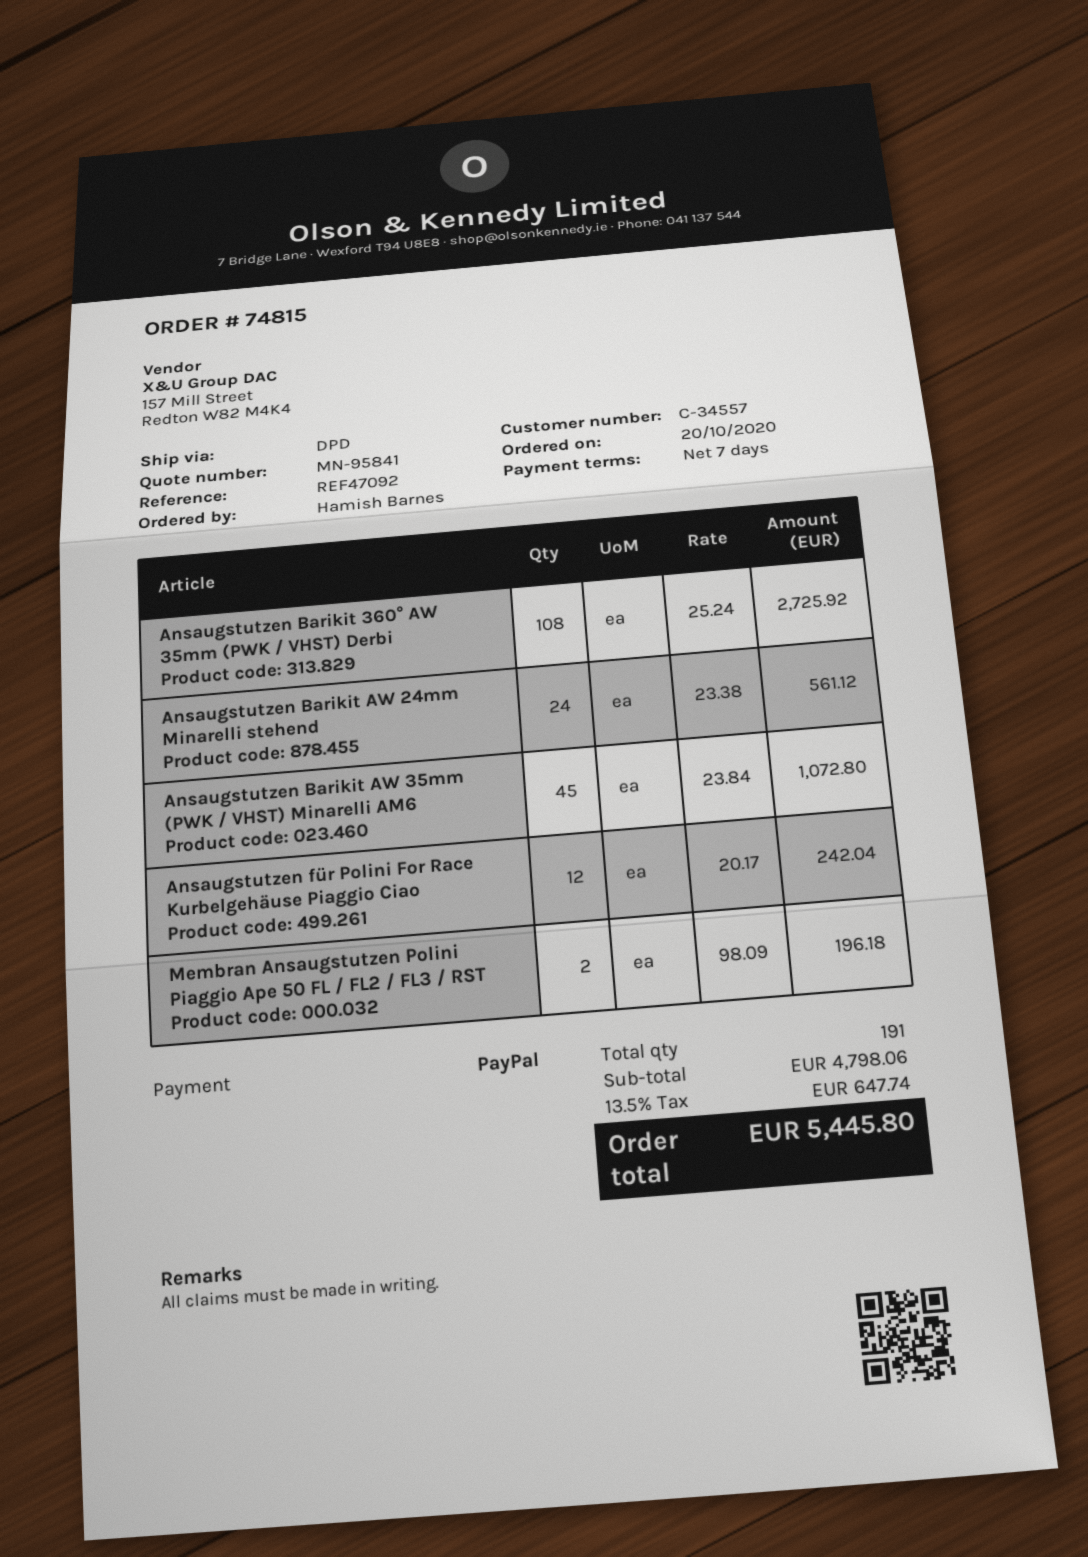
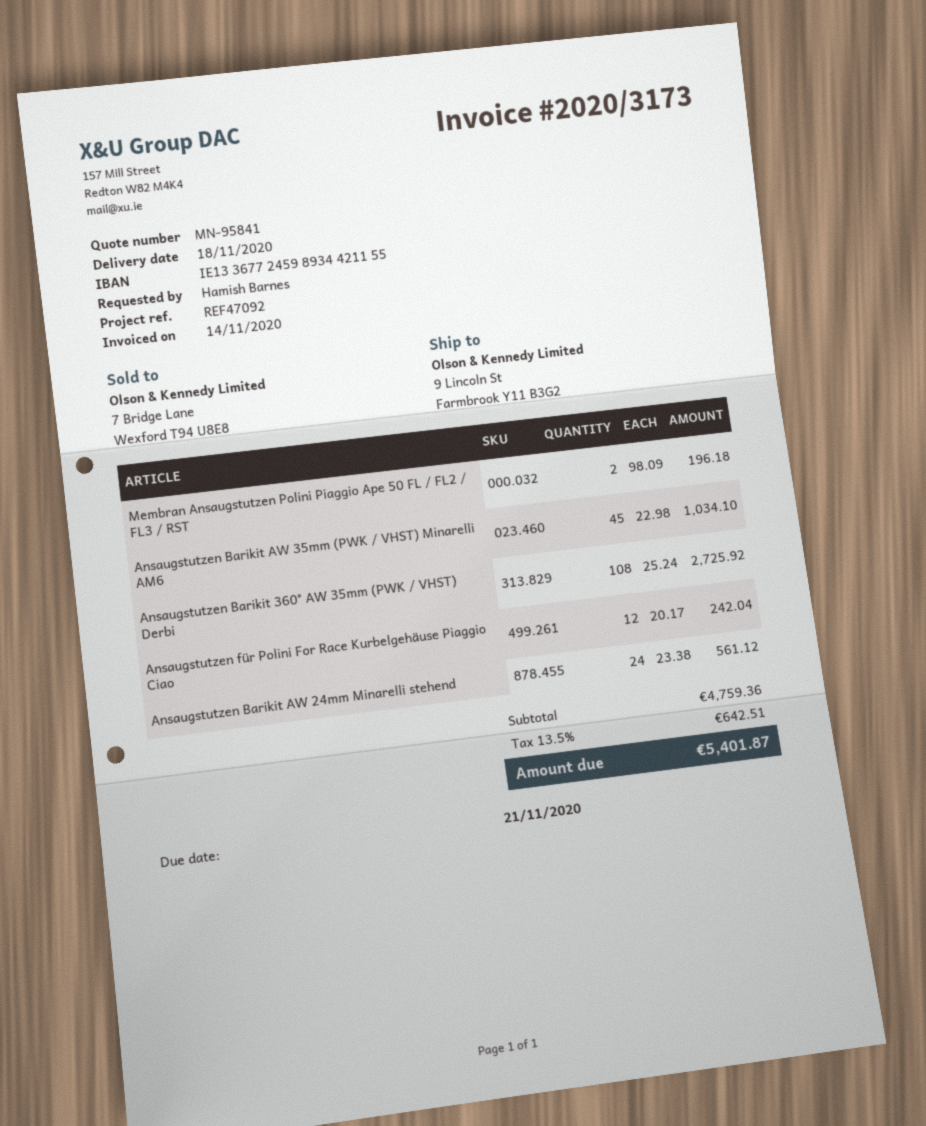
Ansaugstutzen Barikit AW 35mm (PWK / VHST) Minarelli AM6: 45 x 23.84 = 1072.80 -> 45 x 22.98 = 1034.10
subtotal: 4798.06 -> 4759.36
tax: 13.5% = 647.74 -> 13.5% = 642.51
total: 5445.80 -> 5401.87

